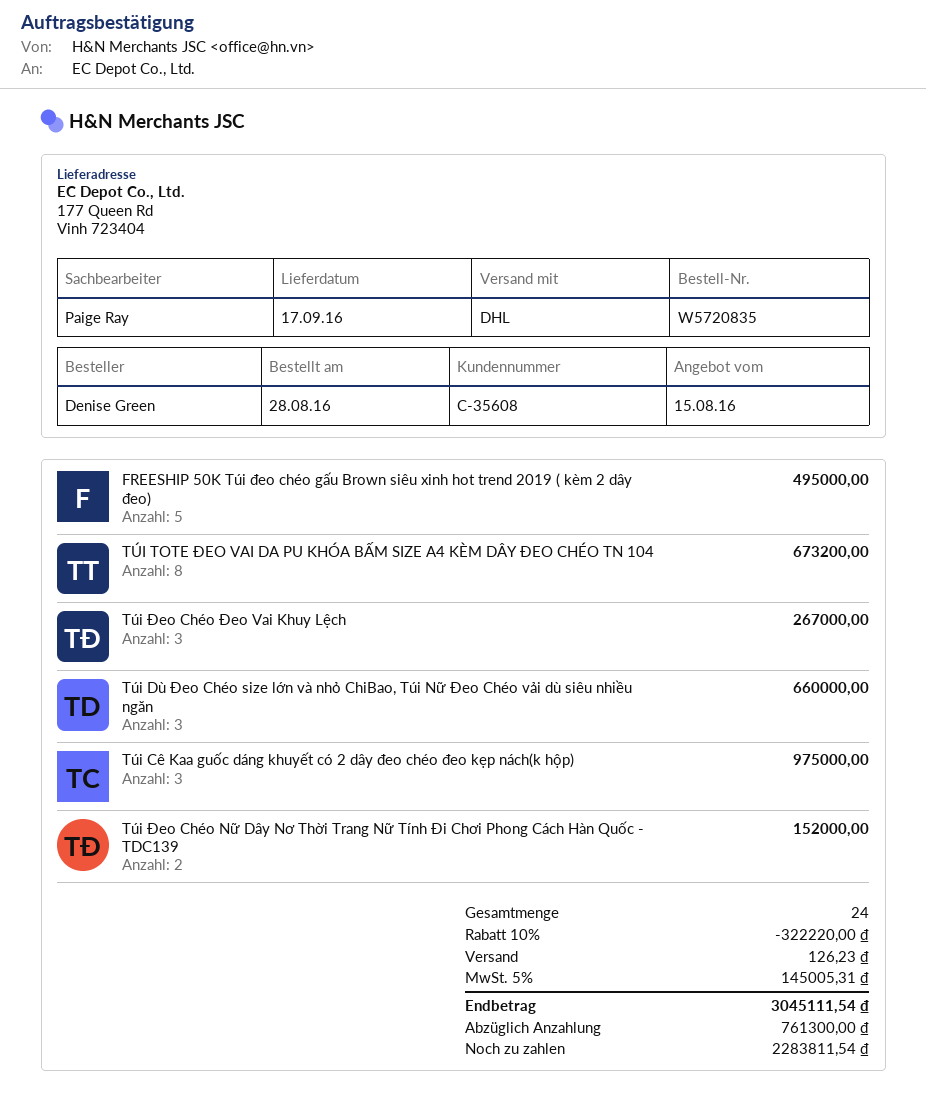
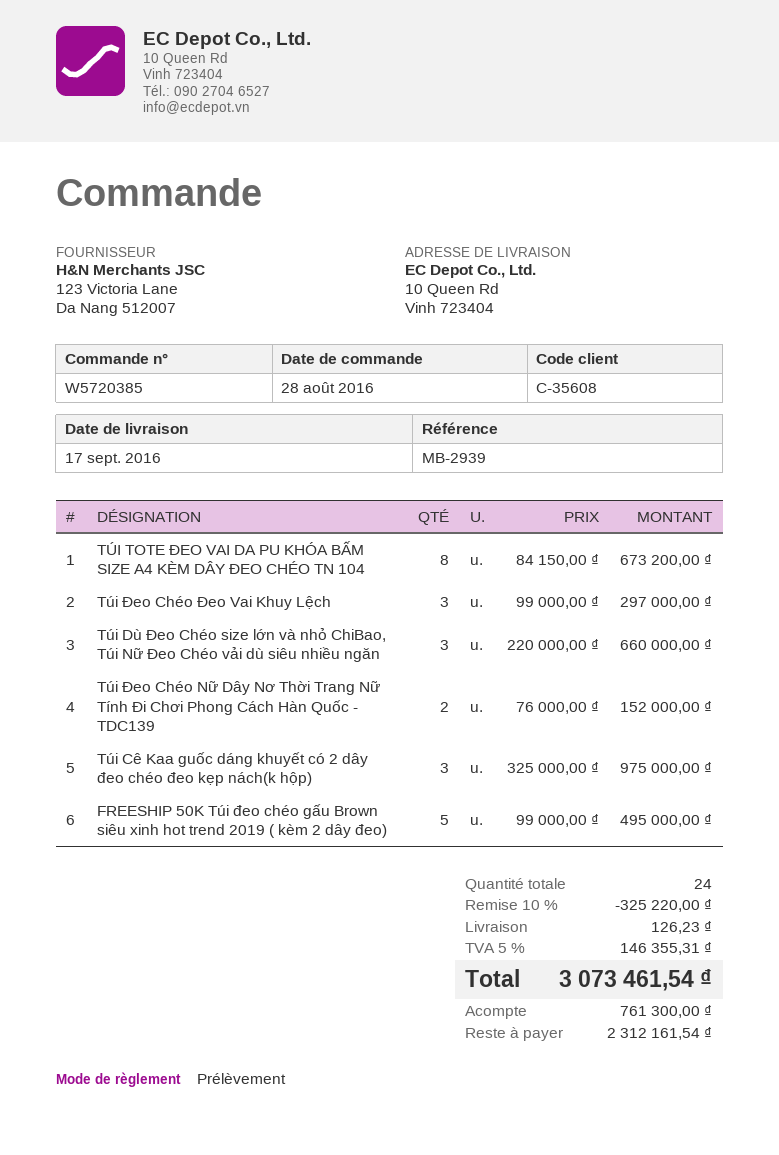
order number: W5720835 -> W5720385
ship to: 177 Queen Rd, Vinh 723404 -> 10 Queen Rd, Vinh 723404
Túi Đeo Chéo Đeo Vai Khuy Lệch: 3 for 267000.00 -> 3 for 297000.00
discount: 10% = 322220.00 -> 10% = 325220.00
tax: 5% = 145005.31 -> 5% = 146355.31
total: 3045111.54 -> 3073461.54
balance: 2283811.54 -> 2312161.54

